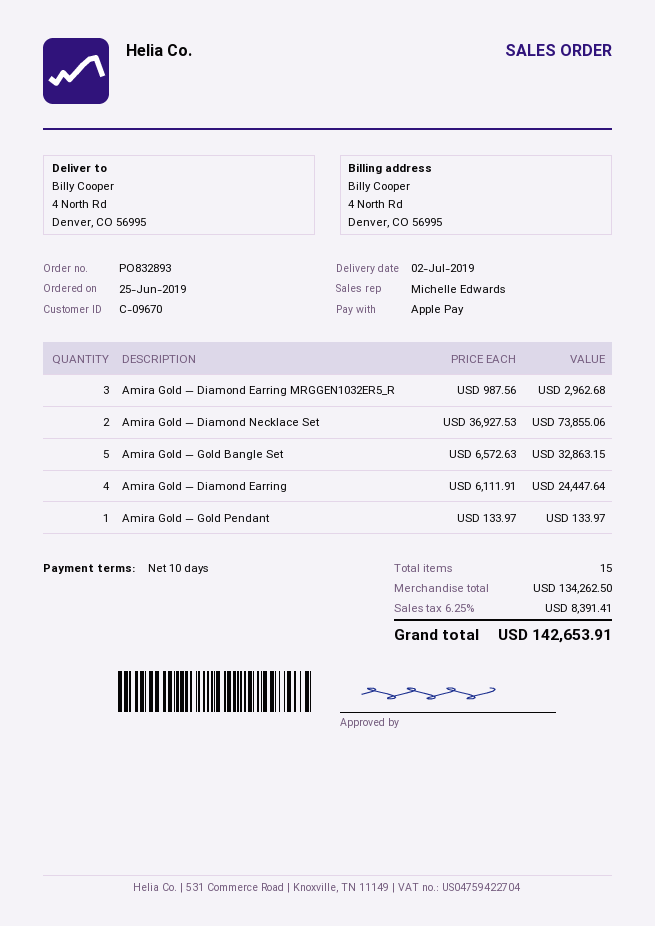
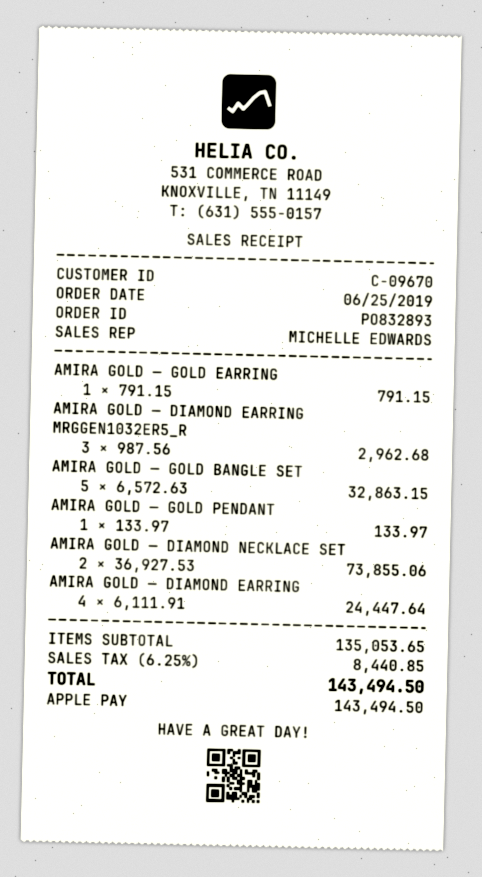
AMIRA GOLD — GOLD EARRING: none -> 1 x 791.15 = 791.15
subtotal: 134262.50 -> 135053.65
tax: 6.25% = 8391.41 -> 6.25% = 8440.85
total: 142653.91 -> 143494.50

